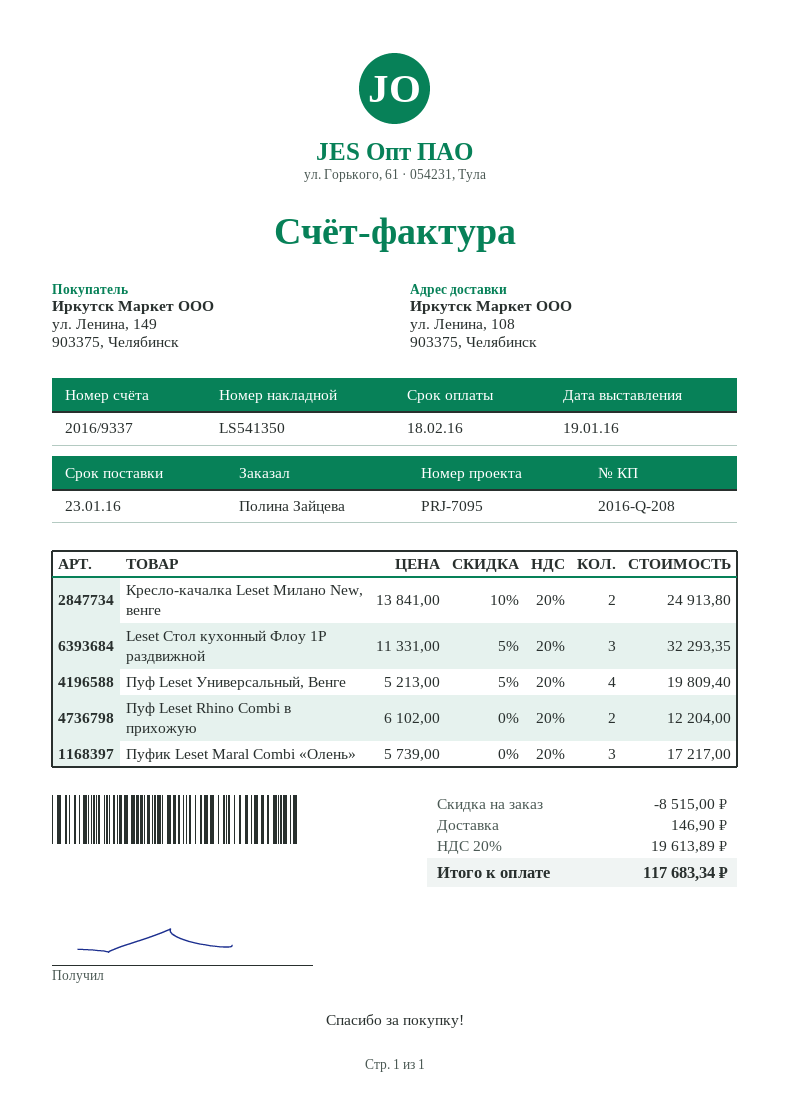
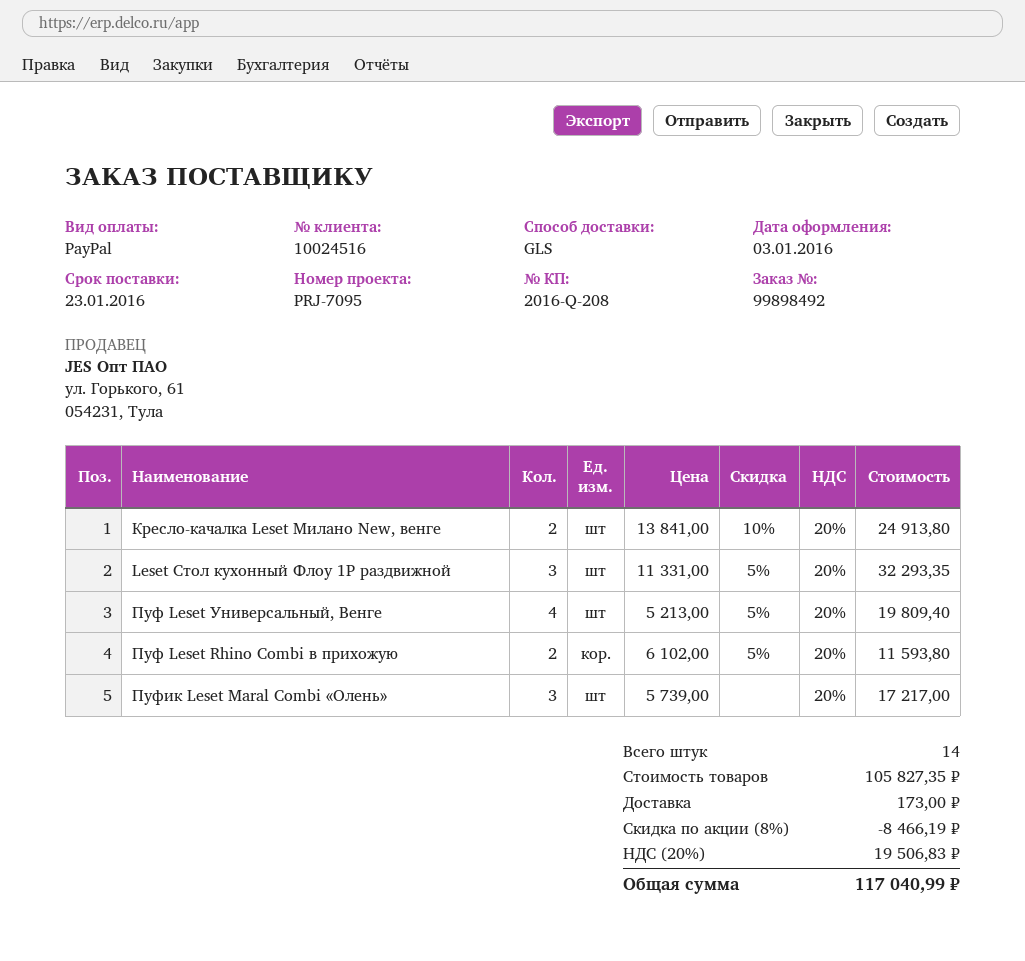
Пуф Leset Rhino Combi в прихожую: 2 x 6102.00 = 12204.00 -> 2 x 6102.00 - 5% = 11593.80
discount: 8515.00 -> 8466.19
shipping: 146.90 -> 173.00
tax: 20% = 19613.89 -> 20% = 19506.83
total: 117683.34 -> 117040.99

